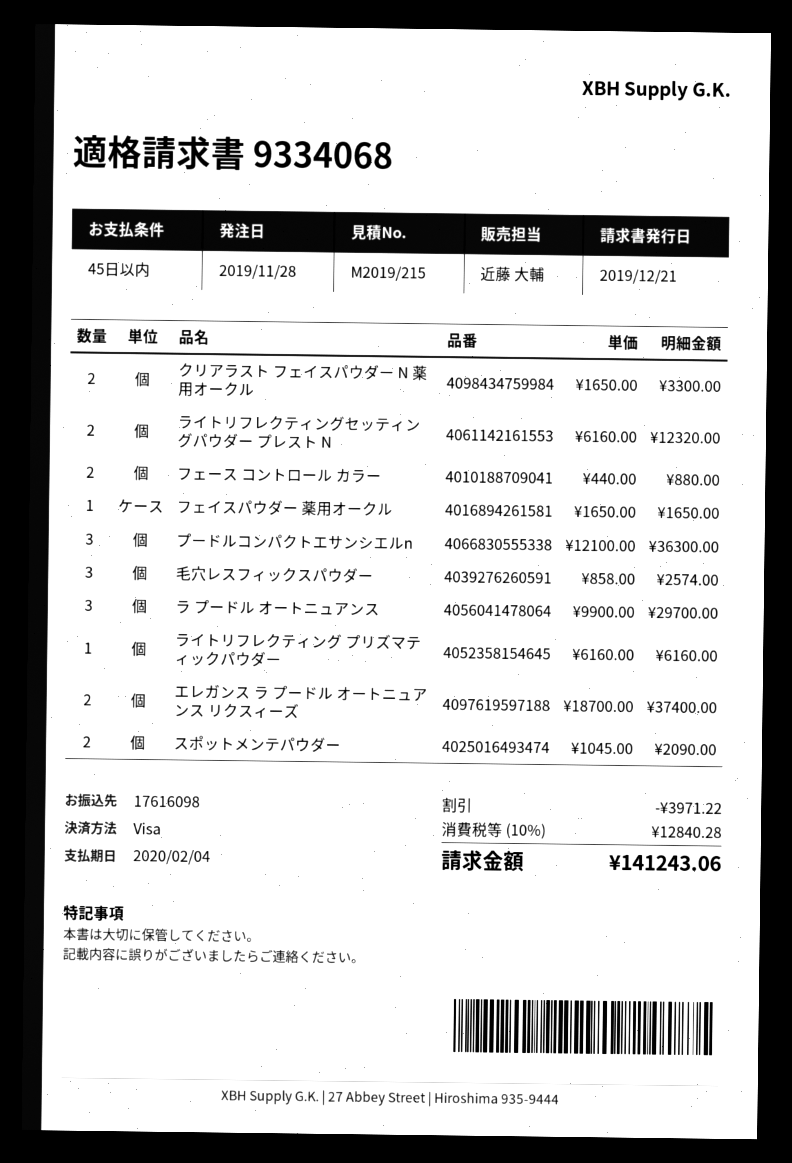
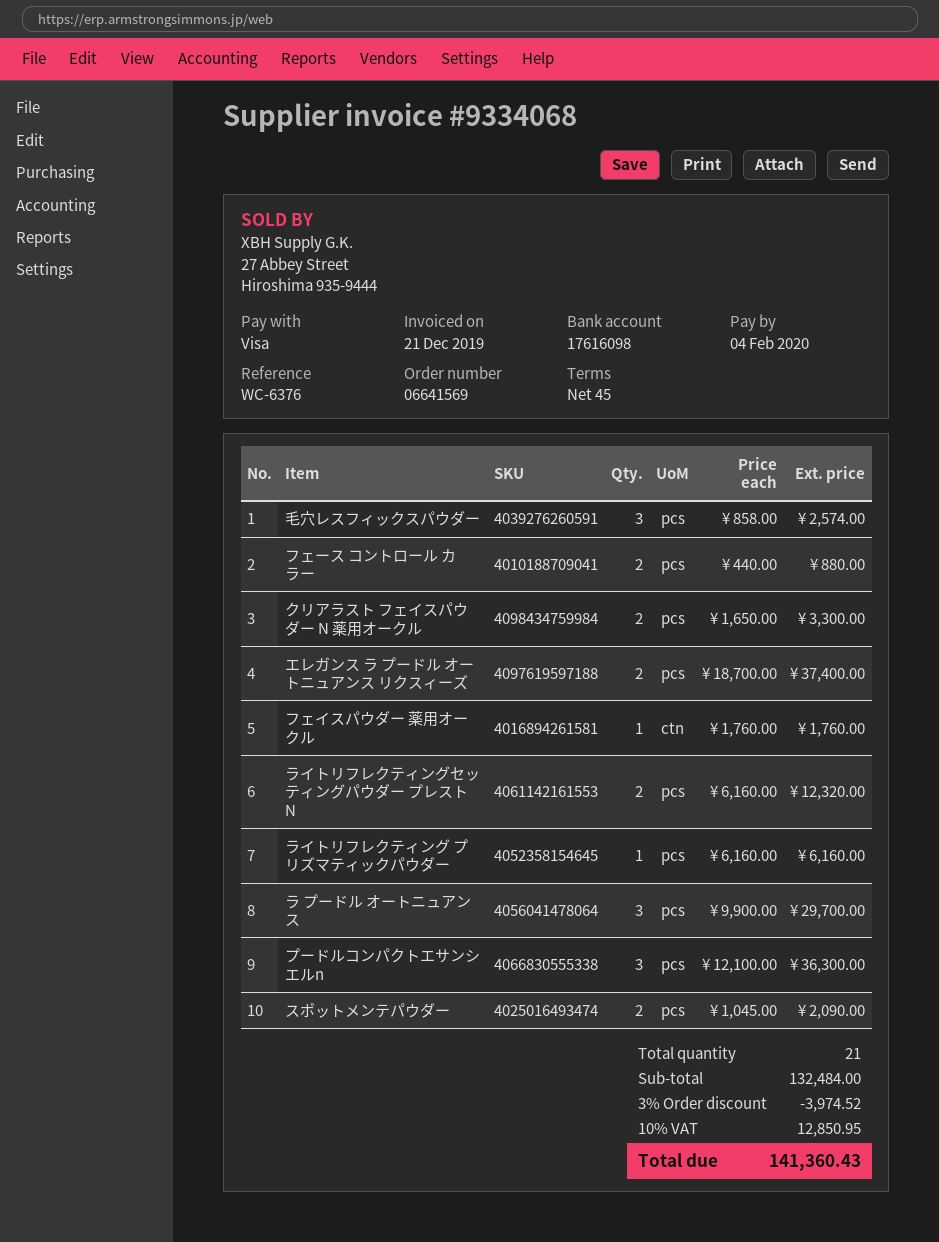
フェイスパウダー 薬用オークル: 1 x 1650.00 = 1650.00 -> 1 x 1760.00 = 1760.00
discount: 3971.22 -> 3974.52
tax: 10% = 12840.28 -> 10% = 12850.95
total: 141243.06 -> 141360.43

